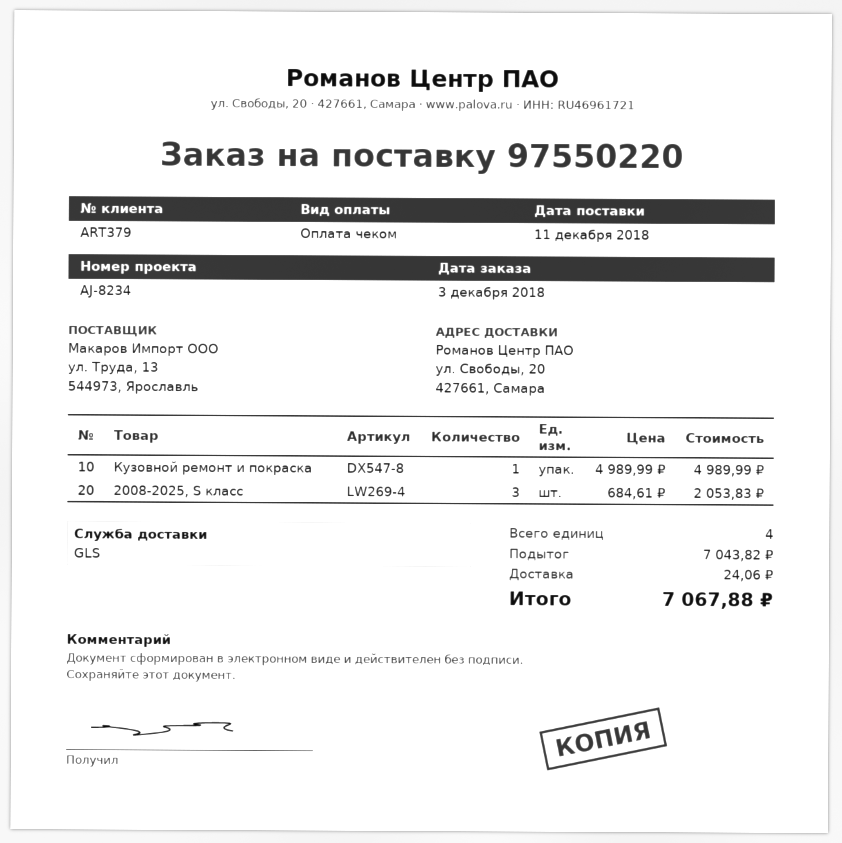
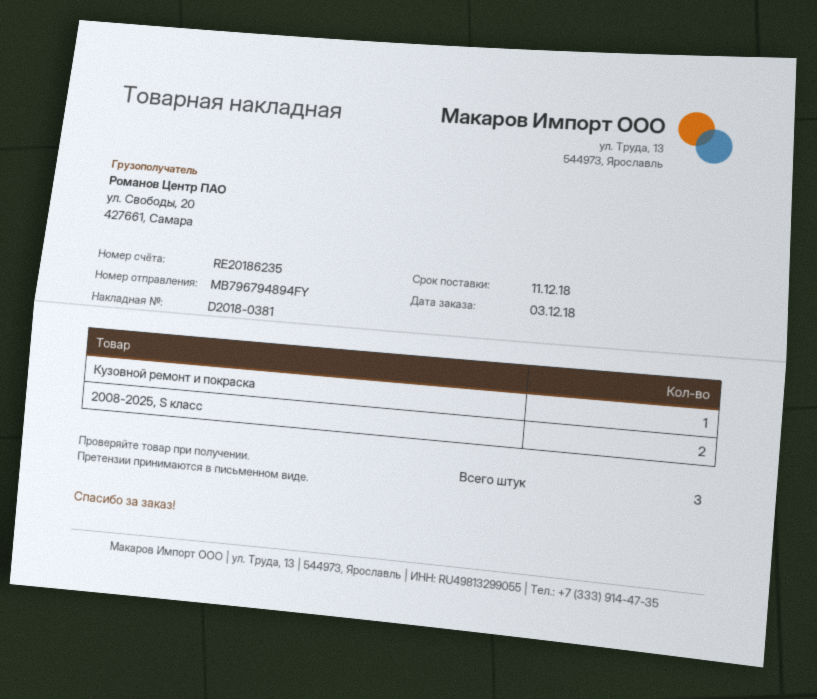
2008-2025, S класс: 3 -> 2
total quantity: 4 -> 3

